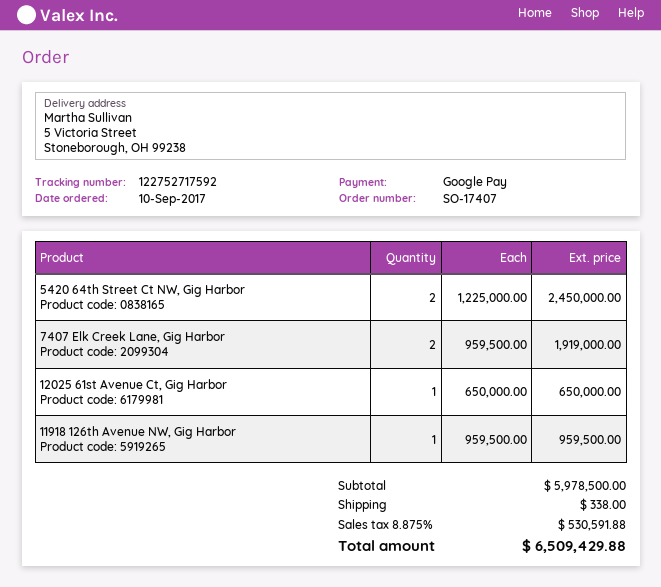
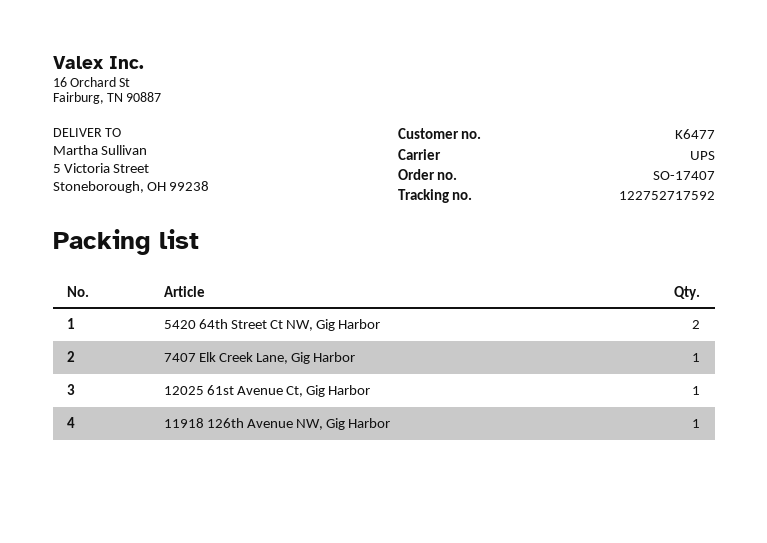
7407 Elk Creek Lane, Gig Harbor: 2 -> 1

